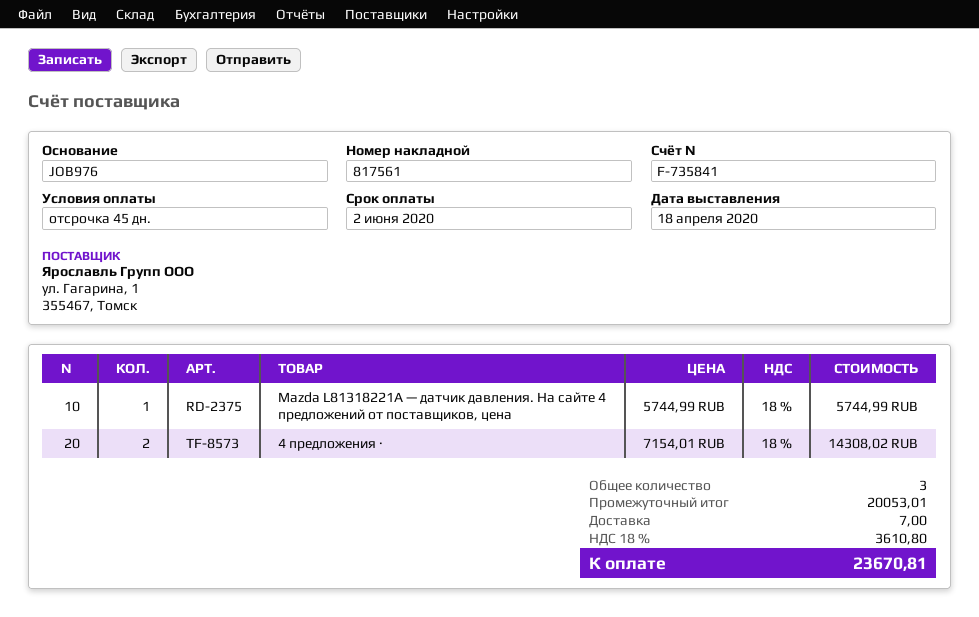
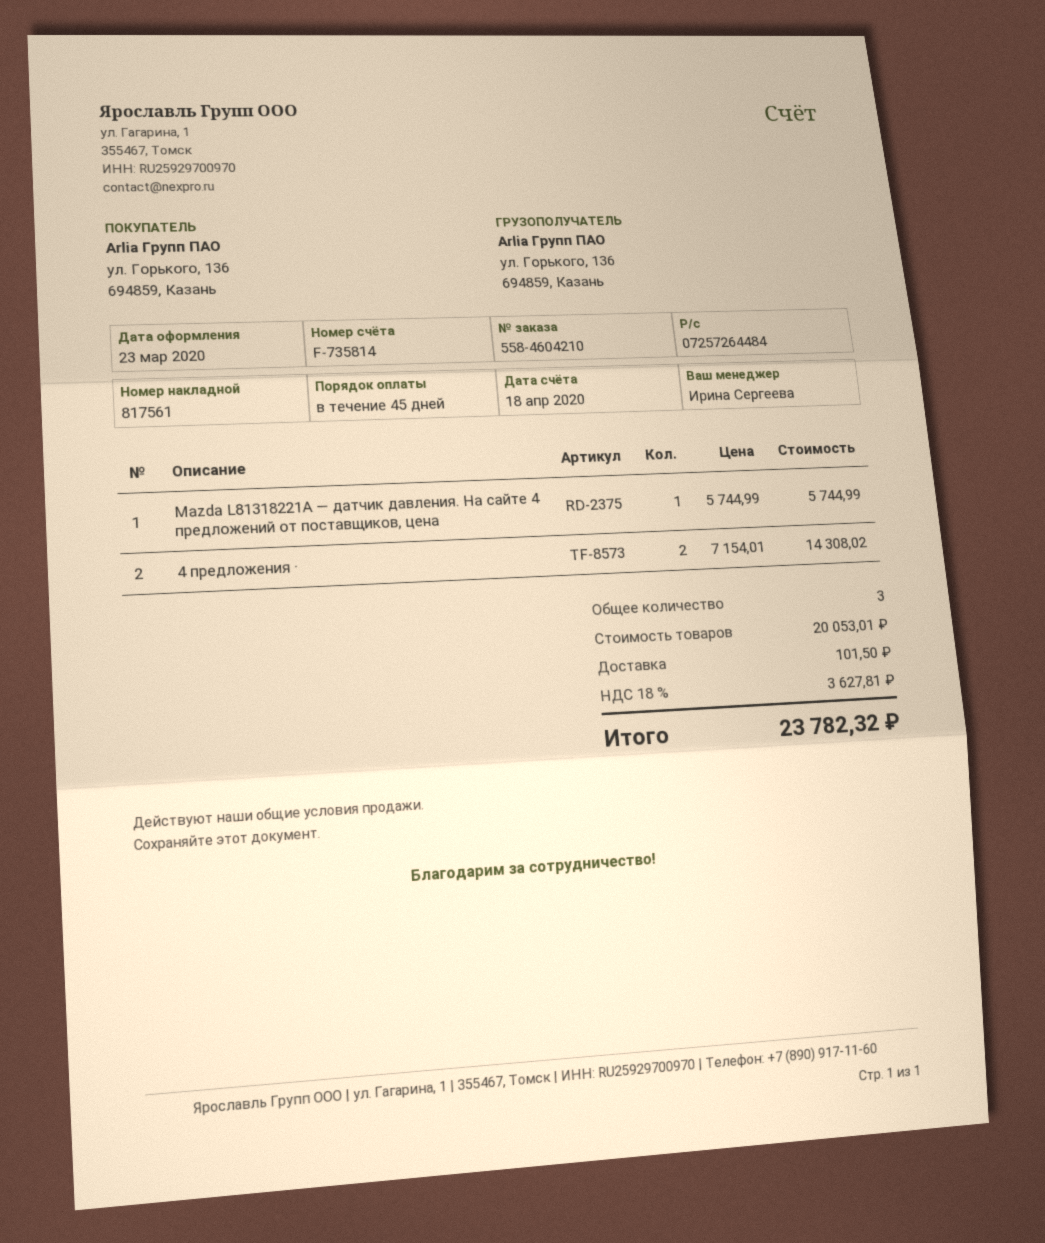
invoice number: F-735841 -> F-735814
shipping: 7.00 -> 101.50
tax: 18% = 3610.80 -> 18% = 3627.81
total: 23670.81 -> 23782.32

